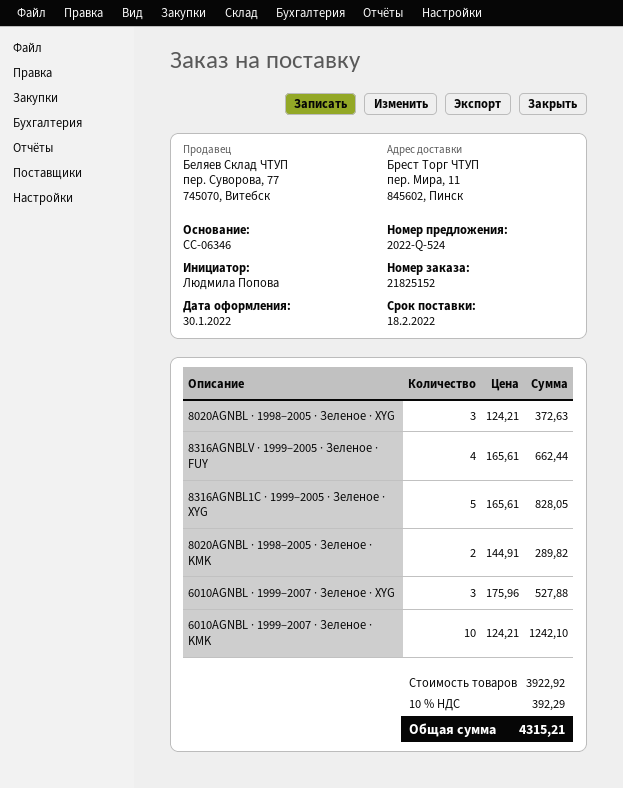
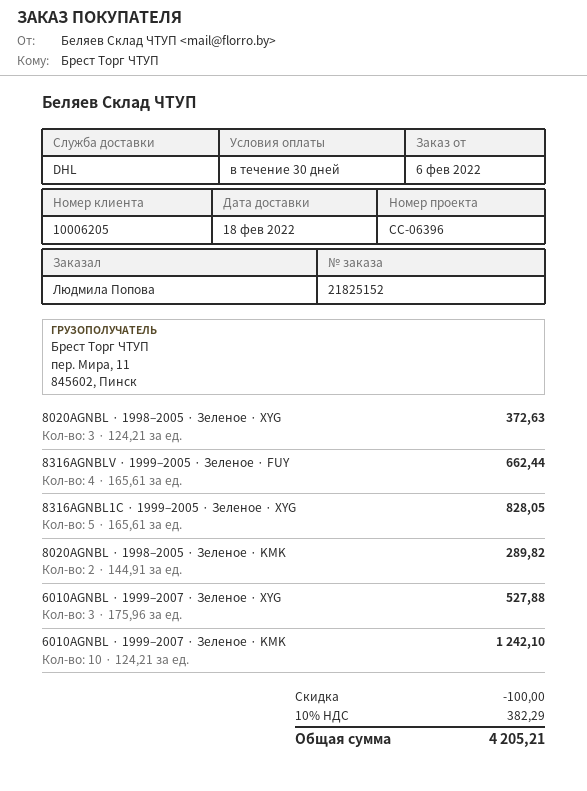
order date: 2022-01-30 -> 2022-02-06
reference: CC-06346 -> CC-06396
discount: none -> 100.00
tax: 10% = 392.29 -> 10% = 382.29
total: 4315.21 -> 4205.21

